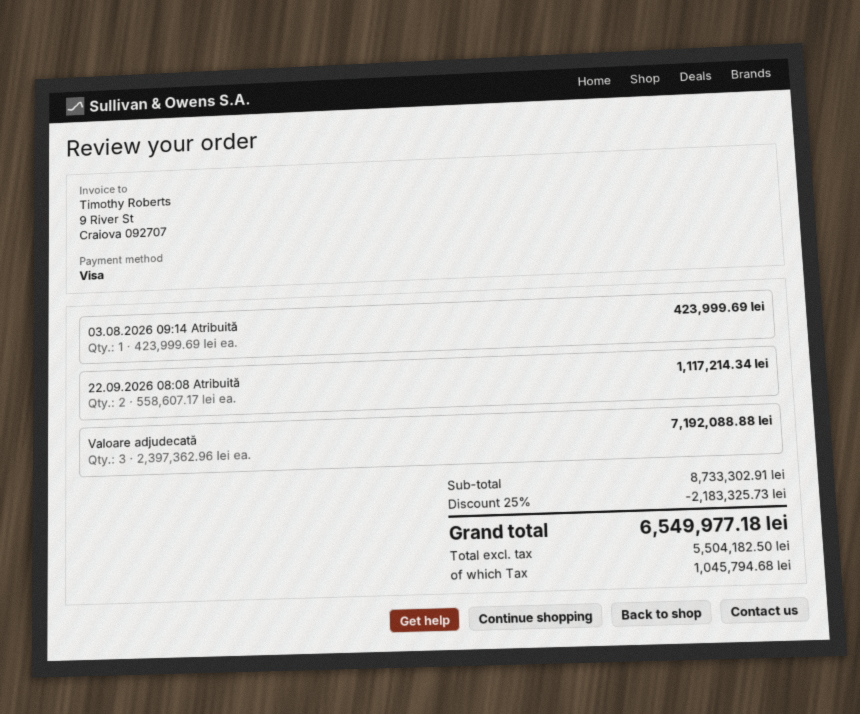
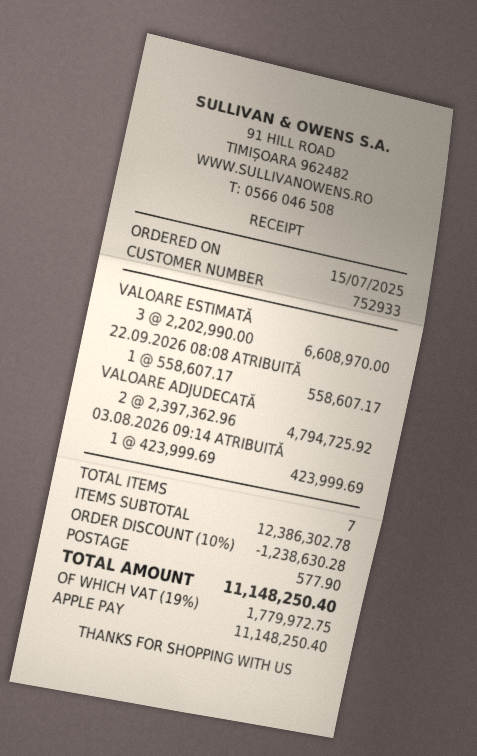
payment method: Visa -> Apple Pay
22.09.2026 08:08 Atribuită: 2 x 558607.17 = 1117214.34 -> 1 x 558607.17 = 558607.17
Valoare adjudecată: 3 x 2397362.96 = 7192088.88 -> 2 x 2397362.96 = 4794725.92
VALOARE ESTIMATĂ: none -> 3 x 2202990.00 = 6608970.00
subtotal: 8733302.91 -> 12386302.78
discount: 25% = 2183325.73 -> 10% = 1238630.28
shipping: none -> 577.90
tax: 1045794.68 -> 1779972.75
total: 6549977.18 -> 11148250.40

